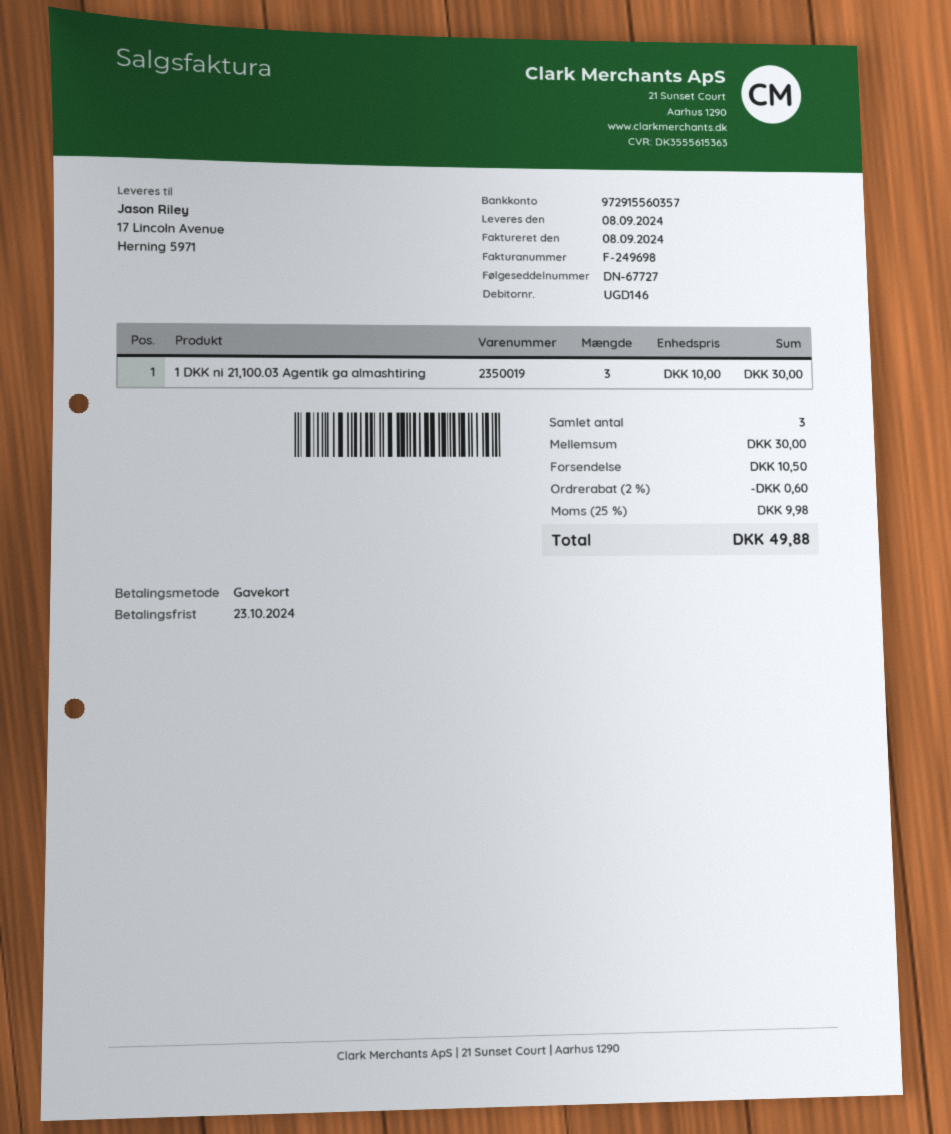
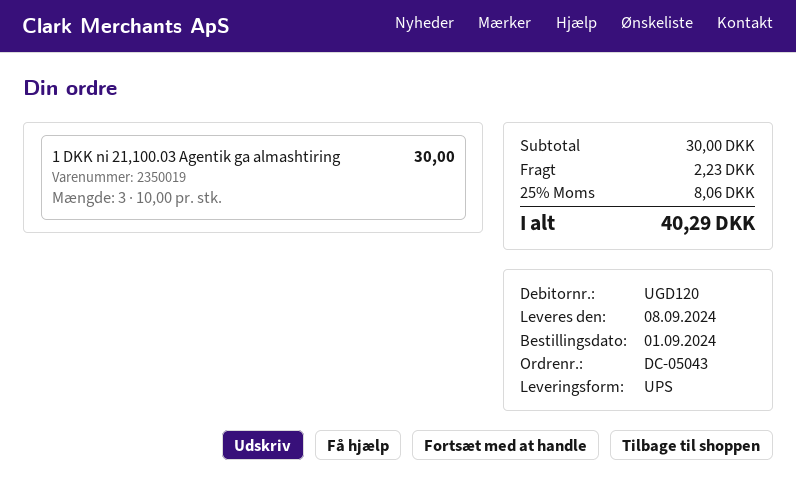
customer number: UGD146 -> UGD120
discount: 2% = 0.60 -> none
shipping: 10.50 -> 2.23
tax: 25% = 9.98 -> 25% = 8.06
total: 49.88 -> 40.29

